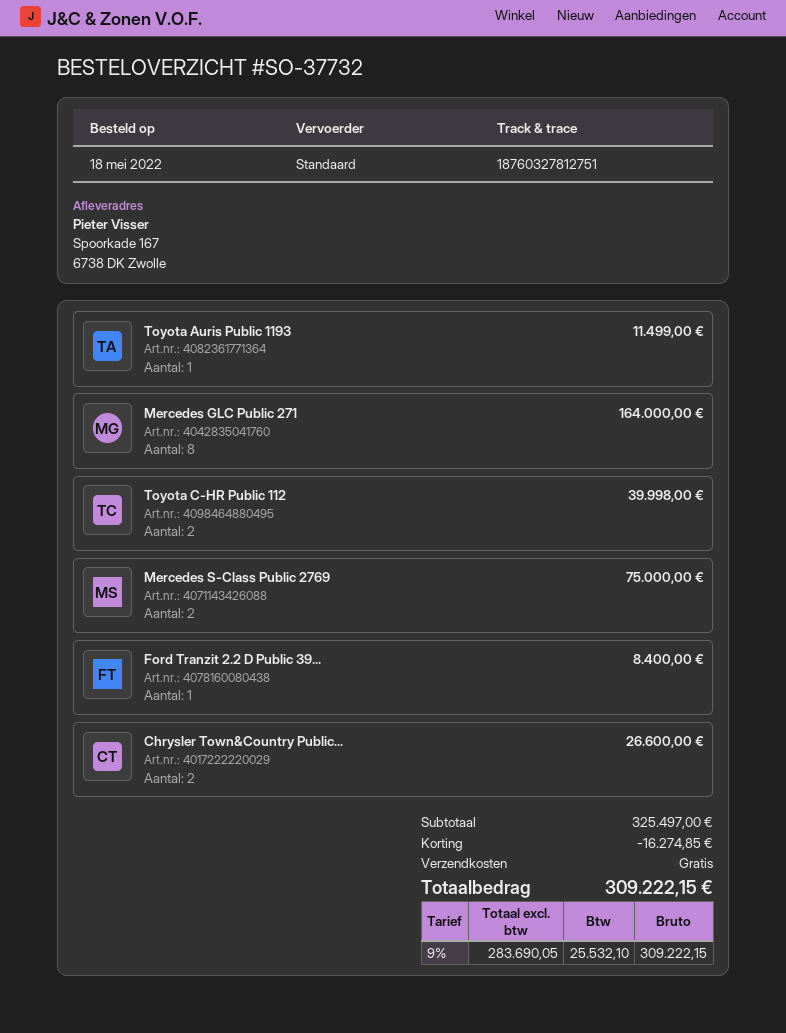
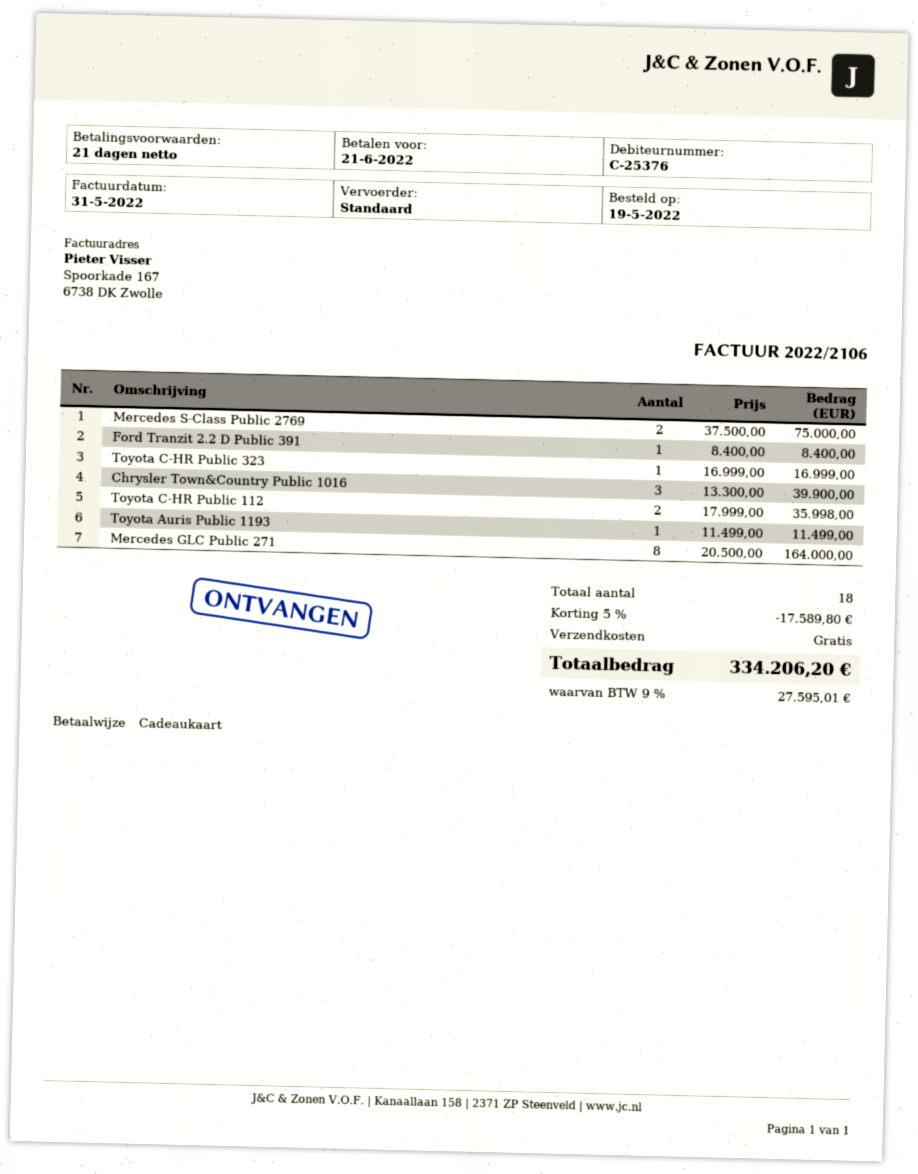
order date: 2022-05-18 -> 2022-05-19
Toyota C-HR Public 112: 2 for 39998.00 -> 2 for 35998.00
Chrysler Town&Country Public...: 2 for 26600.00 -> 3 for 39900.00
Toyota C-HR Public 323: none -> 1 for 16999.00
discount: 16274.85 -> 17589.80
tax: 9% = 25532.10 -> 9% = 27595.01
total: 309222.15 -> 334206.20

